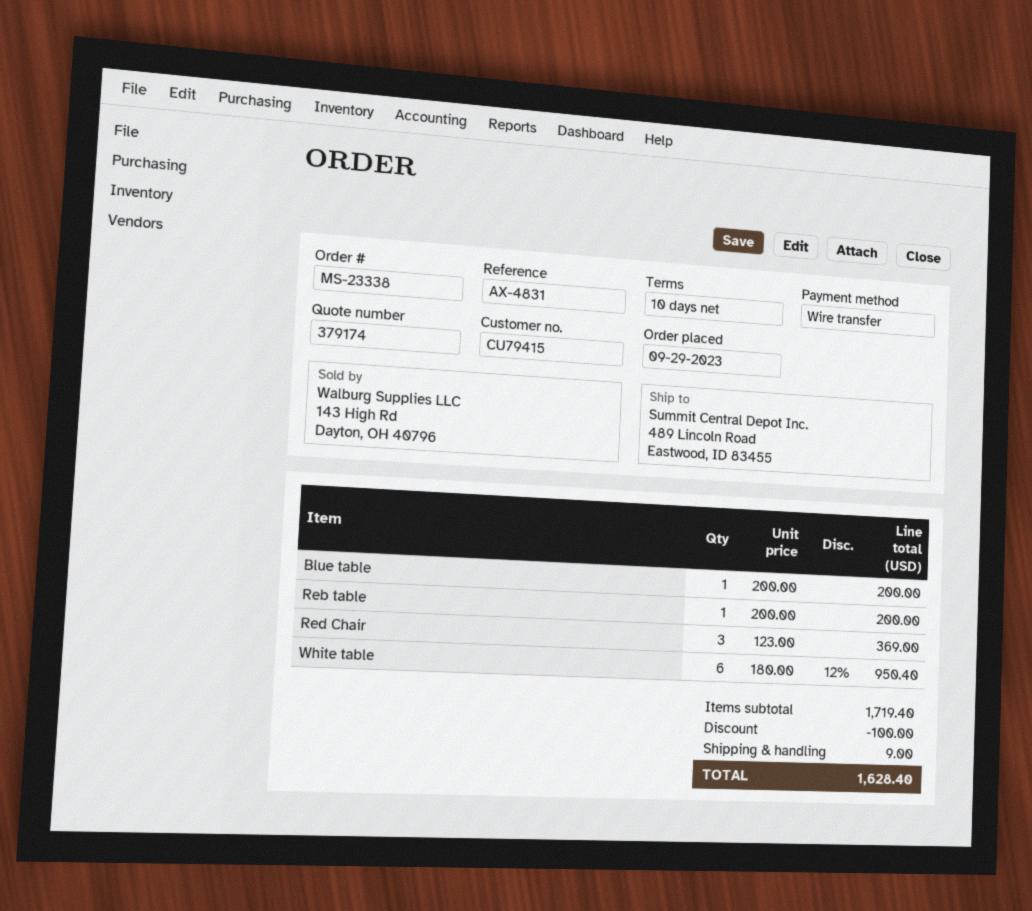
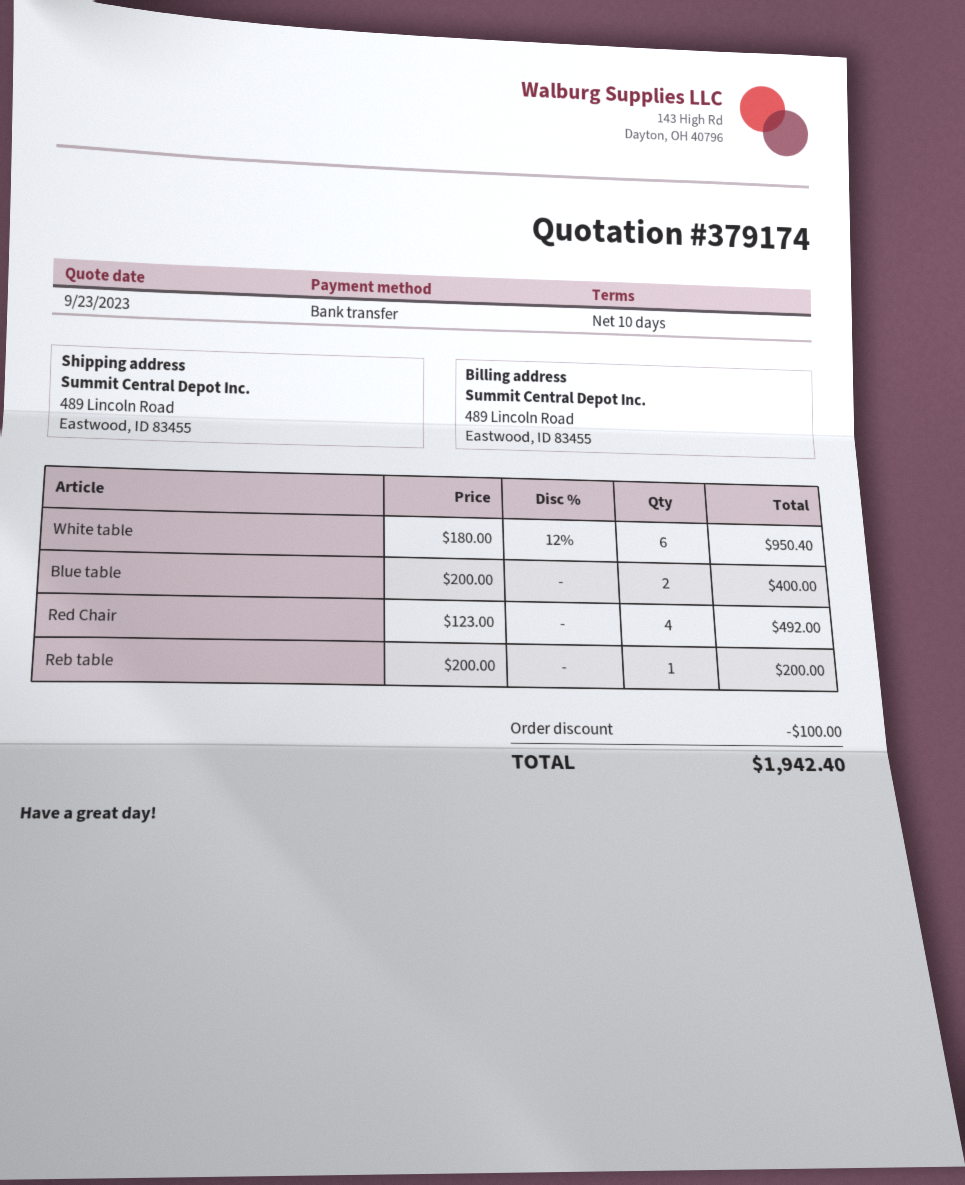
Blue table: 1 x 200.00 = 200.00 -> 2 x 200.00 = 400.00
Red Chair: 3 x 123.00 = 369.00 -> 4 x 123.00 = 492.00
shipping: 9.00 -> none
total: 1628.40 -> 1942.40

